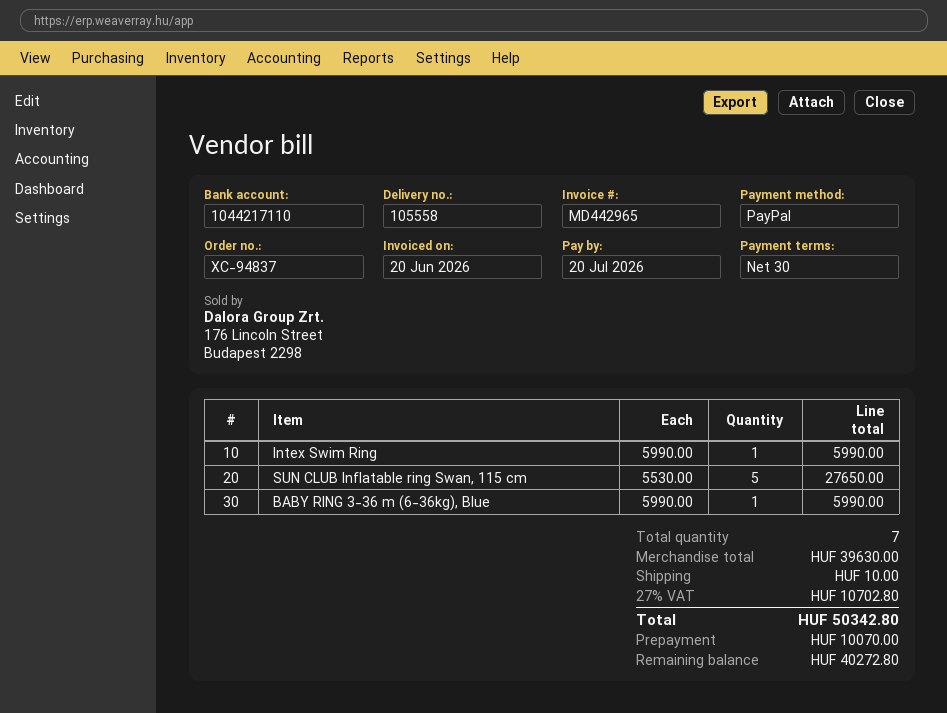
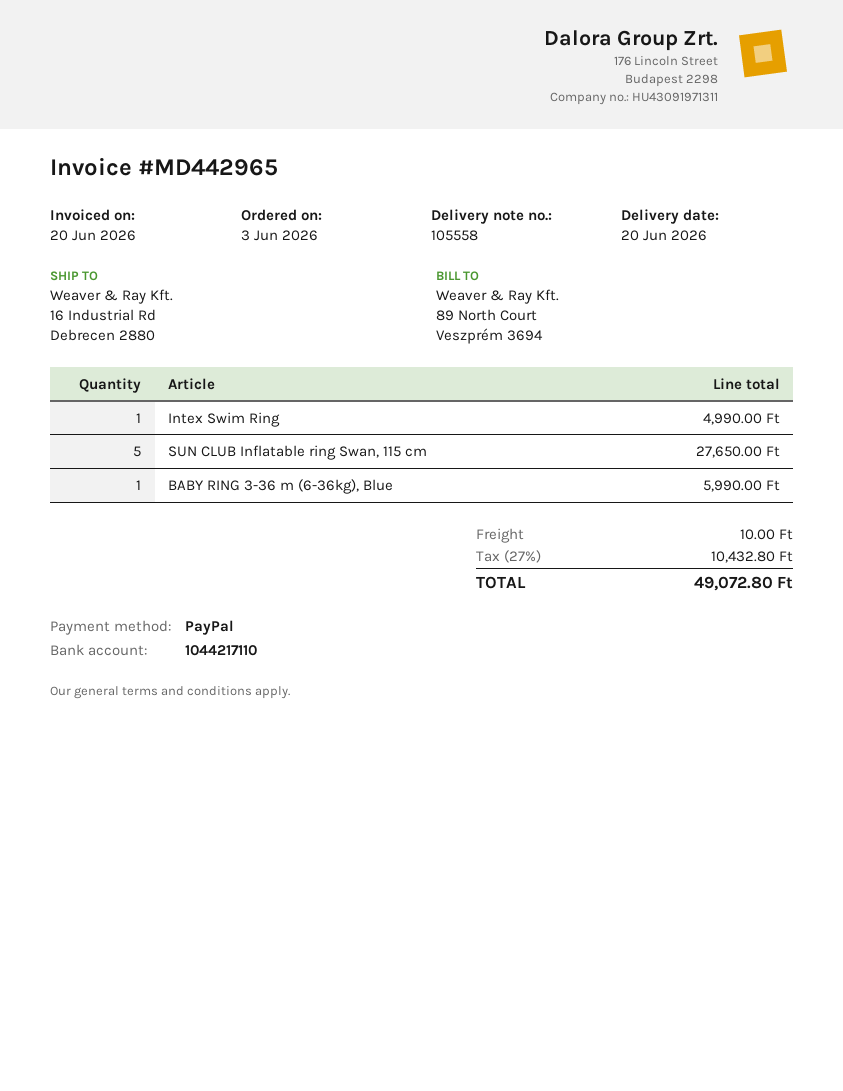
Intex Swim Ring: 1 for 5990.00 -> 1 for 4990.00
tax: 27% = 10702.80 -> 27% = 10432.80
total: 50342.80 -> 49072.80

